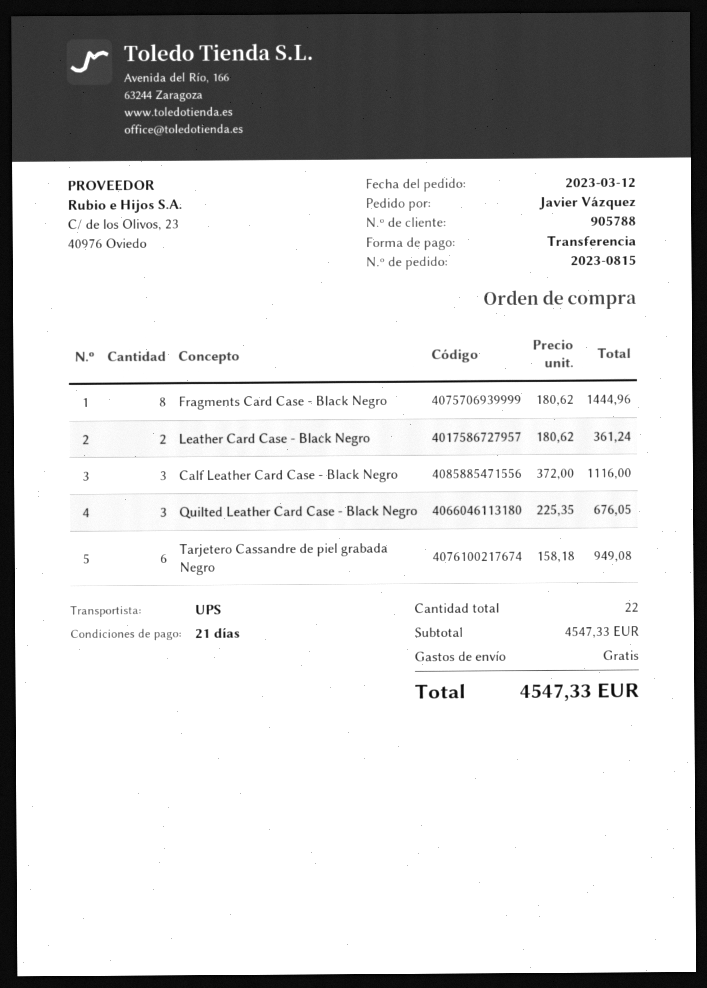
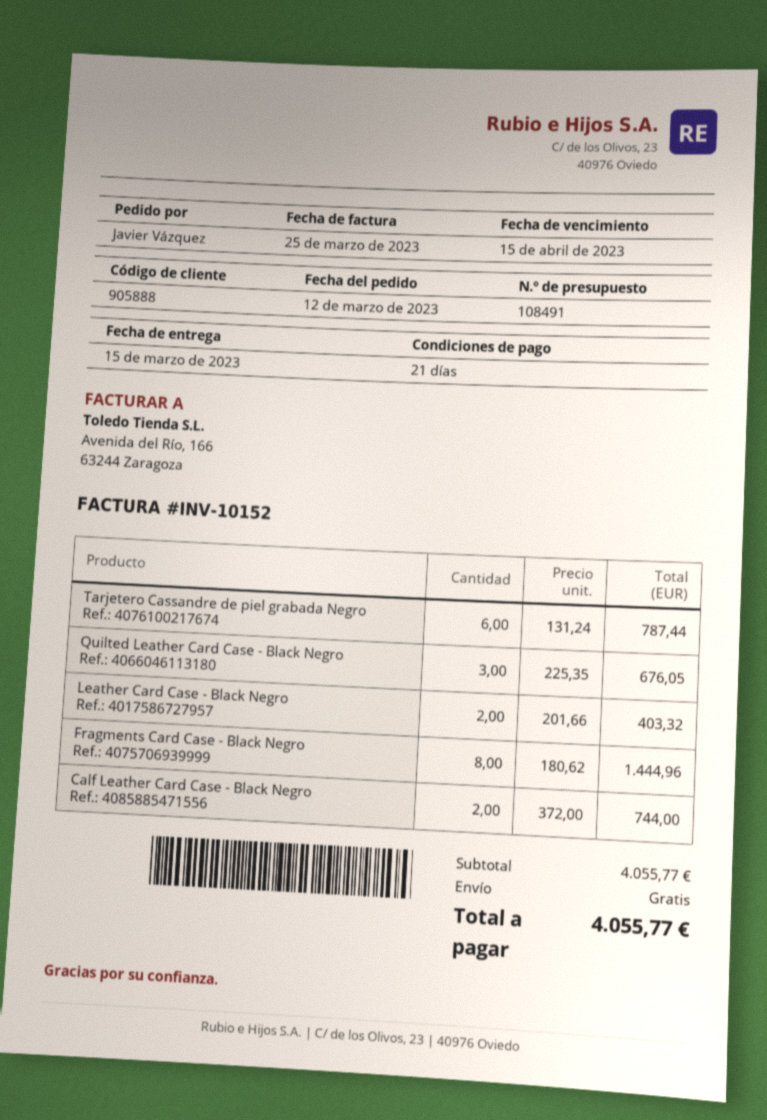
customer number: 905788 -> 905888
Leather Card Case - Black Negro: 2 x 180.62 = 361.24 -> 2 x 201.66 = 403.32
Calf Leather Card Case - Black Negro: 3 x 372.00 = 1116.00 -> 2 x 372.00 = 744.00
Tarjetero Cassandre de piel grabada Negro: 6 x 158.18 = 949.08 -> 6 x 131.24 = 787.44
subtotal: 4547.33 -> 4055.77
total: 4547.33 -> 4055.77

